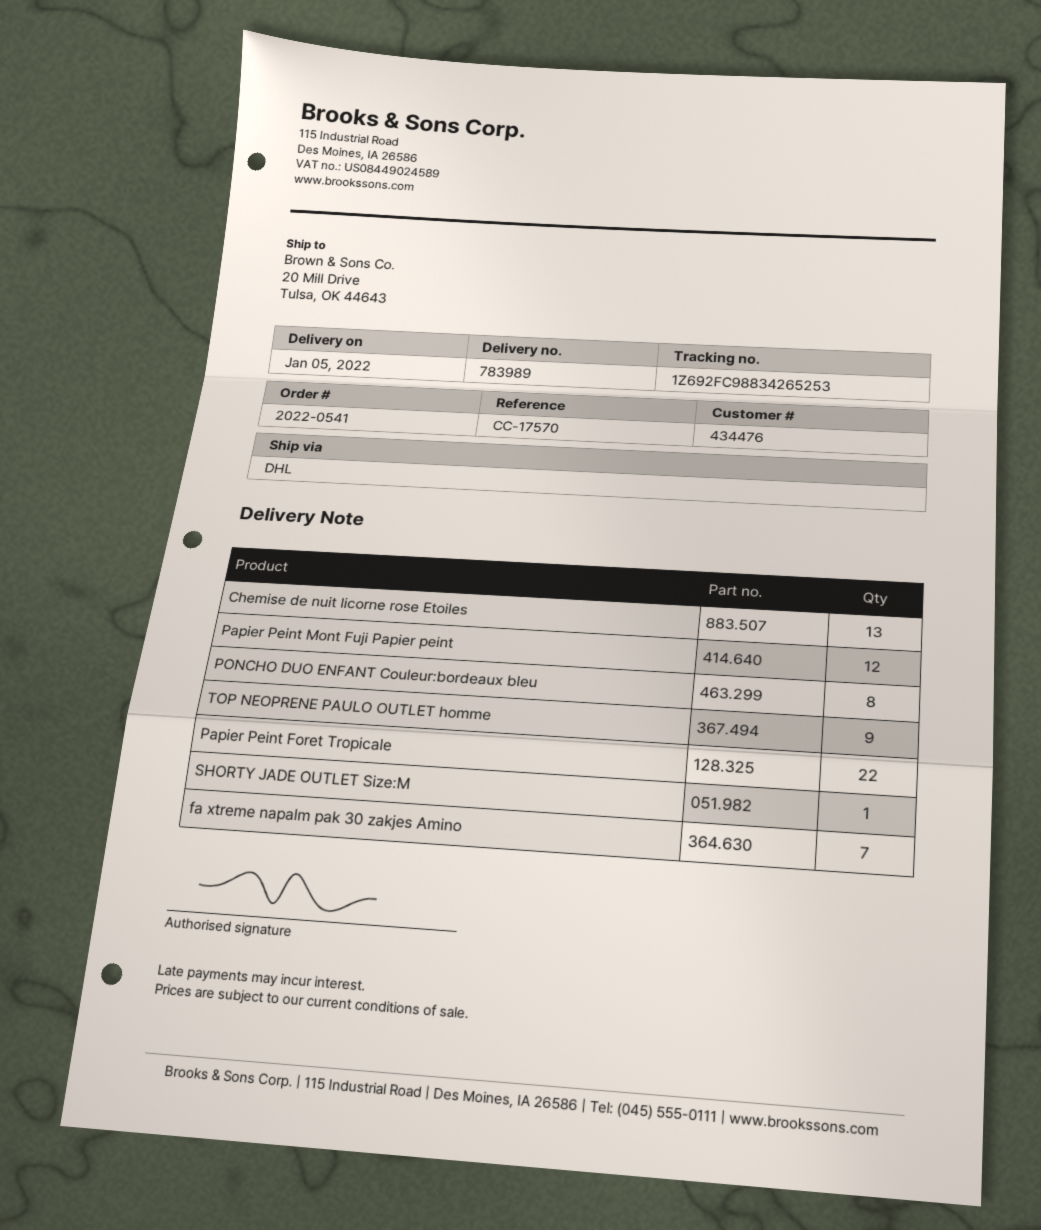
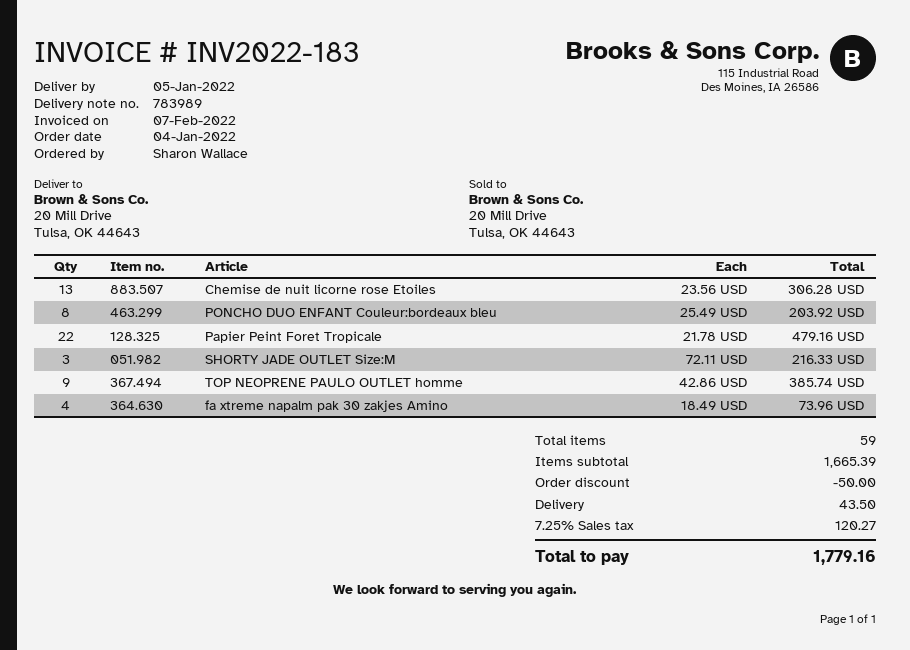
Papier Peint Mont Fuji Papier peint: 12 -> none
SHORTY JADE OUTLET Size:M: 1 -> 3
fa xtreme napalm pak 30 zakjes Amino: 7 -> 4

